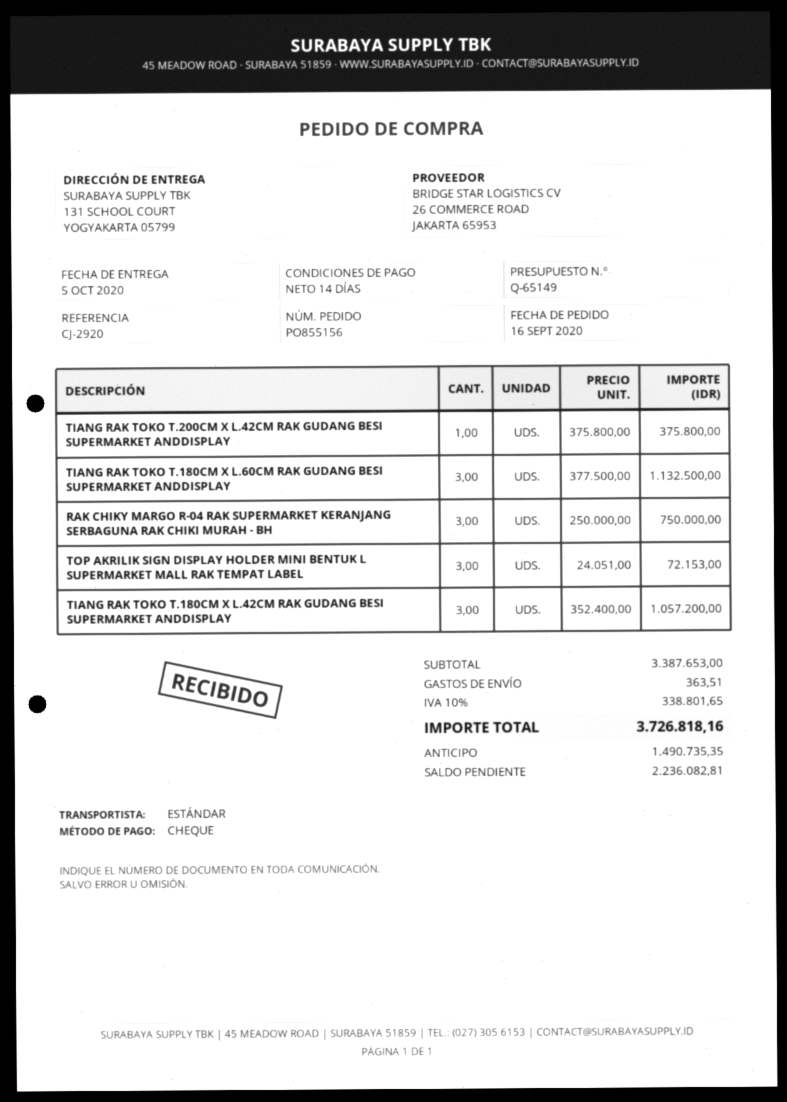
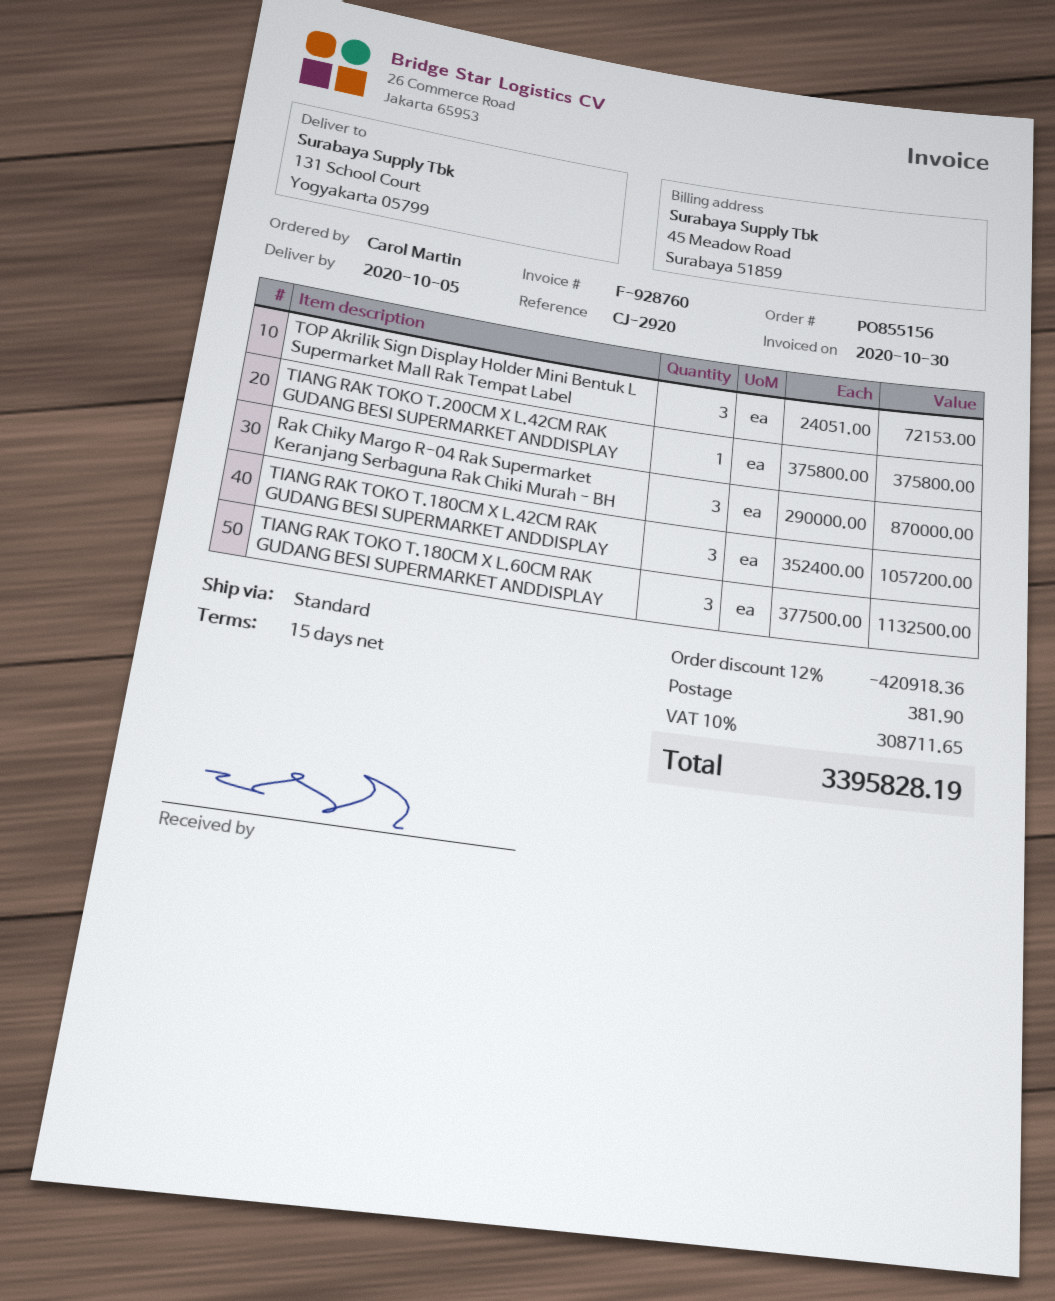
payment terms: 14 days -> 15 days
RAK CHIKY MARGO R-04 RAK SUPERMARKET KERANJANG SERBAGUNA RAK CHIKI MURAH - BH: 3 x 250000.00 = 750000.00 -> 3 x 290000.00 = 870000.00
discount: none -> 12% = 420918.36
shipping: 363.51 -> 381.90
tax: 10% = 338801.65 -> 10% = 308711.65
total: 3726818.16 -> 3395828.19

